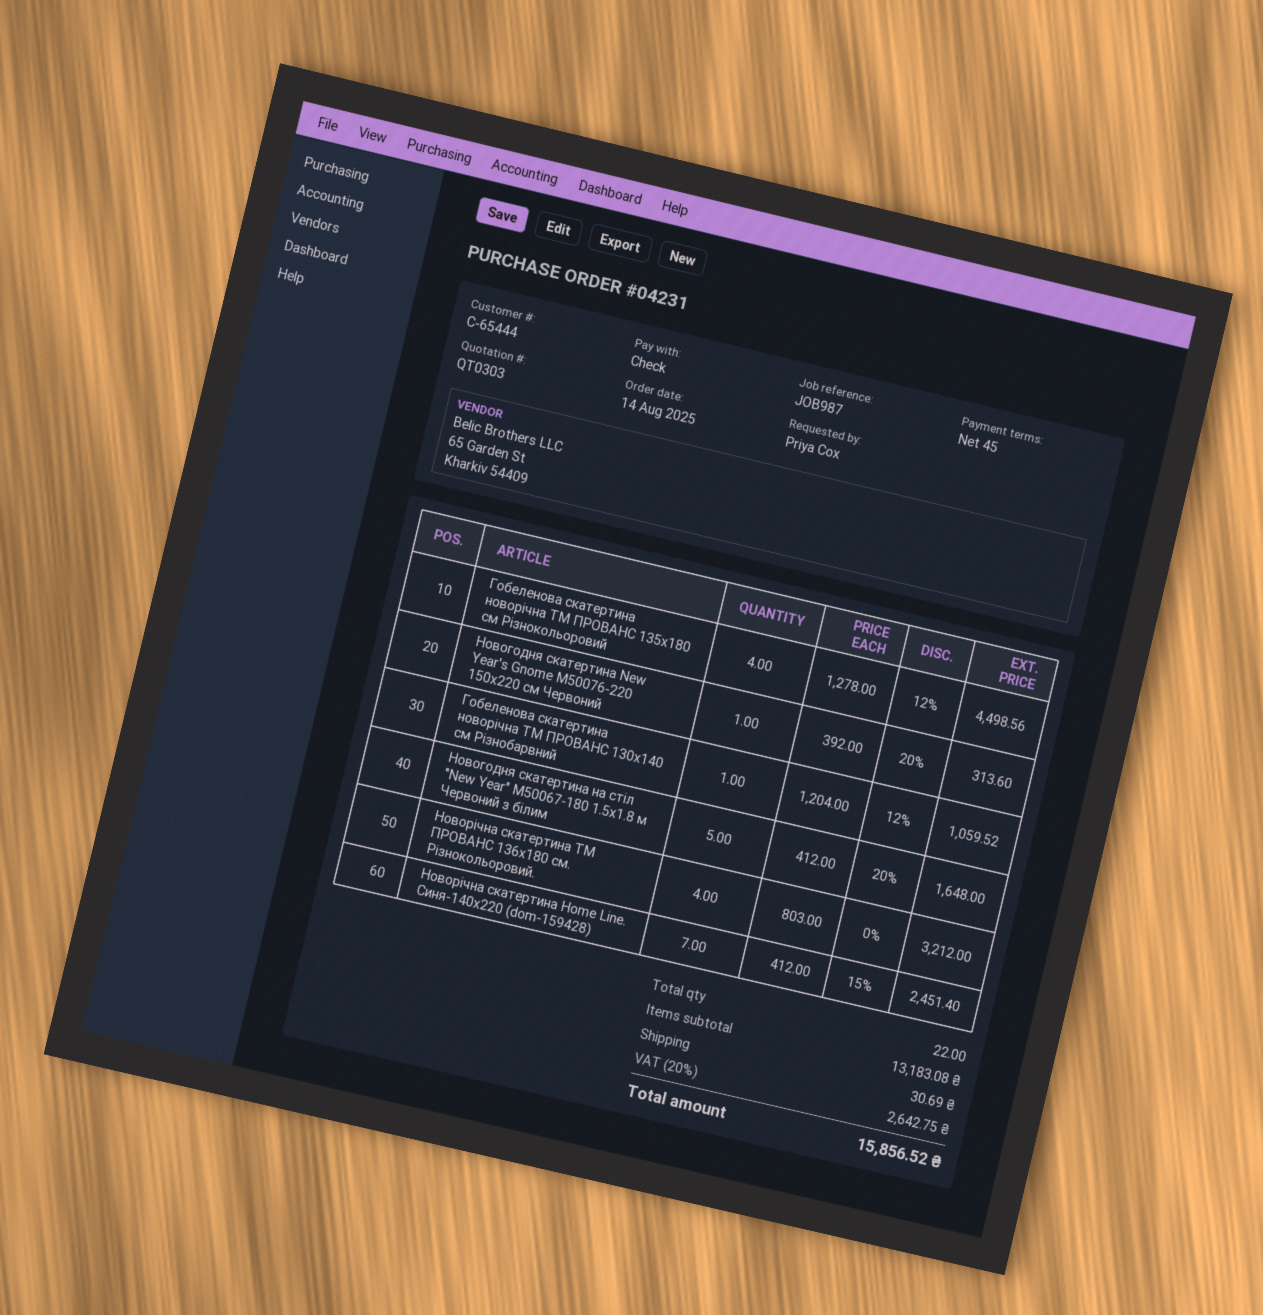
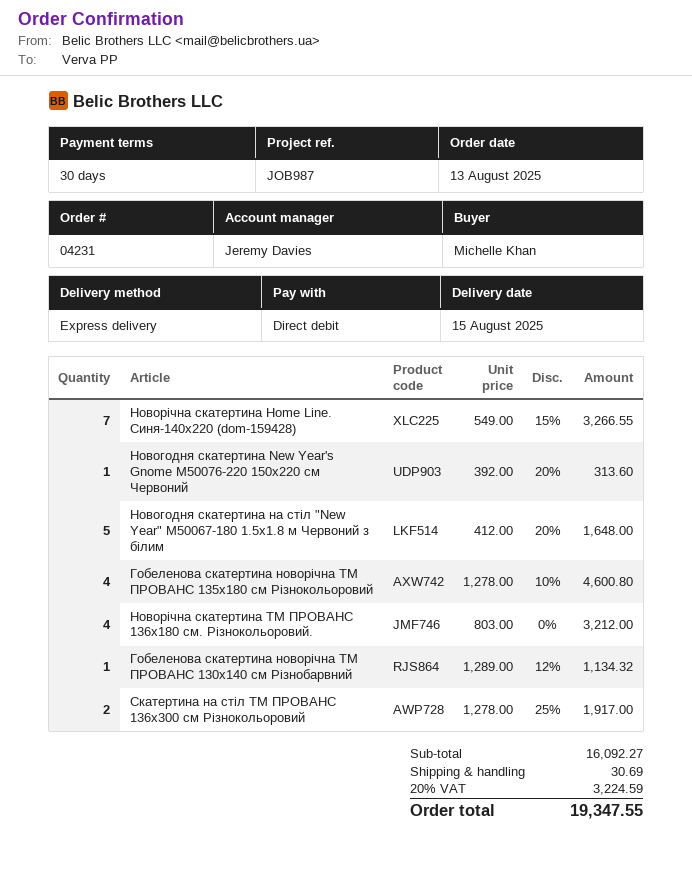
order date: 2025-08-14 -> 2025-08-13
payment terms: 45 days -> 30 days
ordered by: Priya Cox -> Michelle Khan
payment method: cheque -> direct debit
Гобеленова скатертина новорічна ТМ ПРОВАНС 135х180 см Різнокольоровий: 4 x 1278.00 - 12% = 4498.56 -> 4 x 1278.00 - 10% = 4600.80
Гобеленова скатертина новорічна ТМ ПРОВАНС 130х140 см Різнобарвний: 1 x 1204.00 - 12% = 1059.52 -> 1 x 1289.00 - 12% = 1134.32
Новорічна скатертина Home Line. Синя-140х220 (dom-159428): 7 x 412.00 - 15% = 2451.40 -> 7 x 549.00 - 15% = 3266.55
Скатертина на стіл ТМ ПРОВАНС 136х300 см Різнокольоровий: none -> 2 x 1278.00 - 25% = 1917.00
subtotal: 13183.08 -> 16092.27
tax: 20% = 2642.75 -> 20% = 3224.59
total: 15856.52 -> 19347.55

